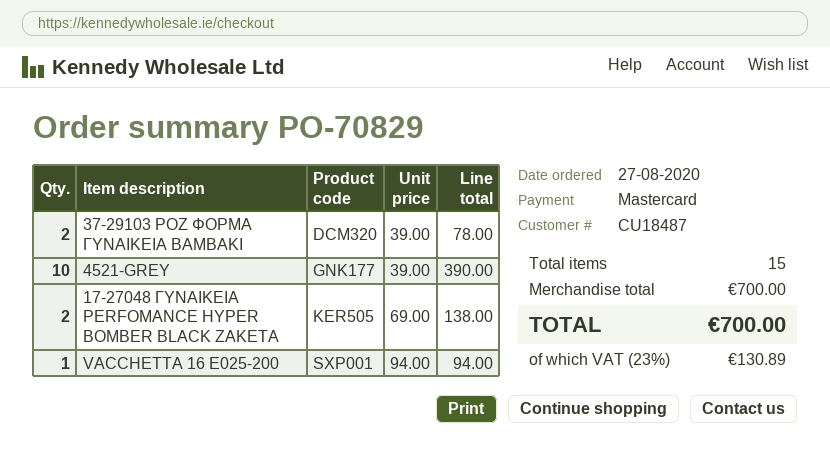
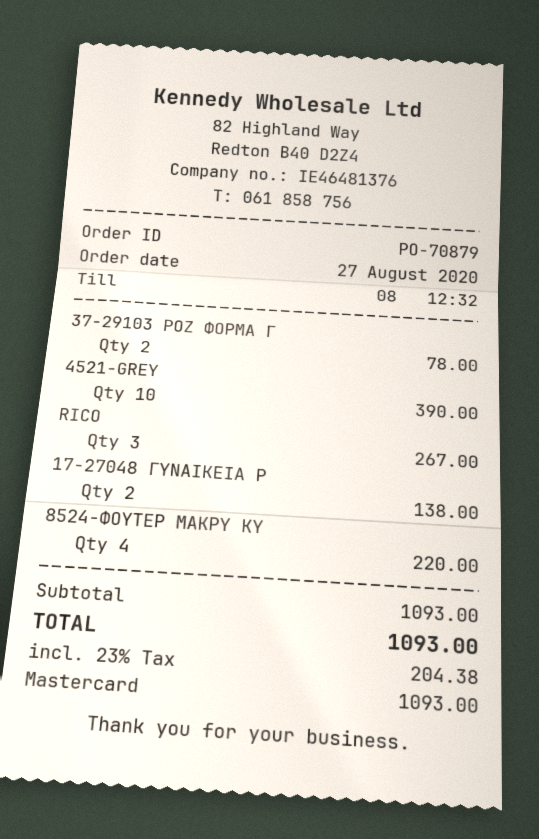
order number: PO-70829 -> PO-70879
VACCHETTA 16 E025-200: 1 for 94.00 -> none
RICO: none -> 3 for 267.00
8524-ΦΟΥΤΕΡ ΜΑΚΡΥ ΚΥ: none -> 4 for 220.00
subtotal: 700.00 -> 1093.00
tax: 23% = 130.89 -> 23% = 204.38
total: 700.00 -> 1093.00

